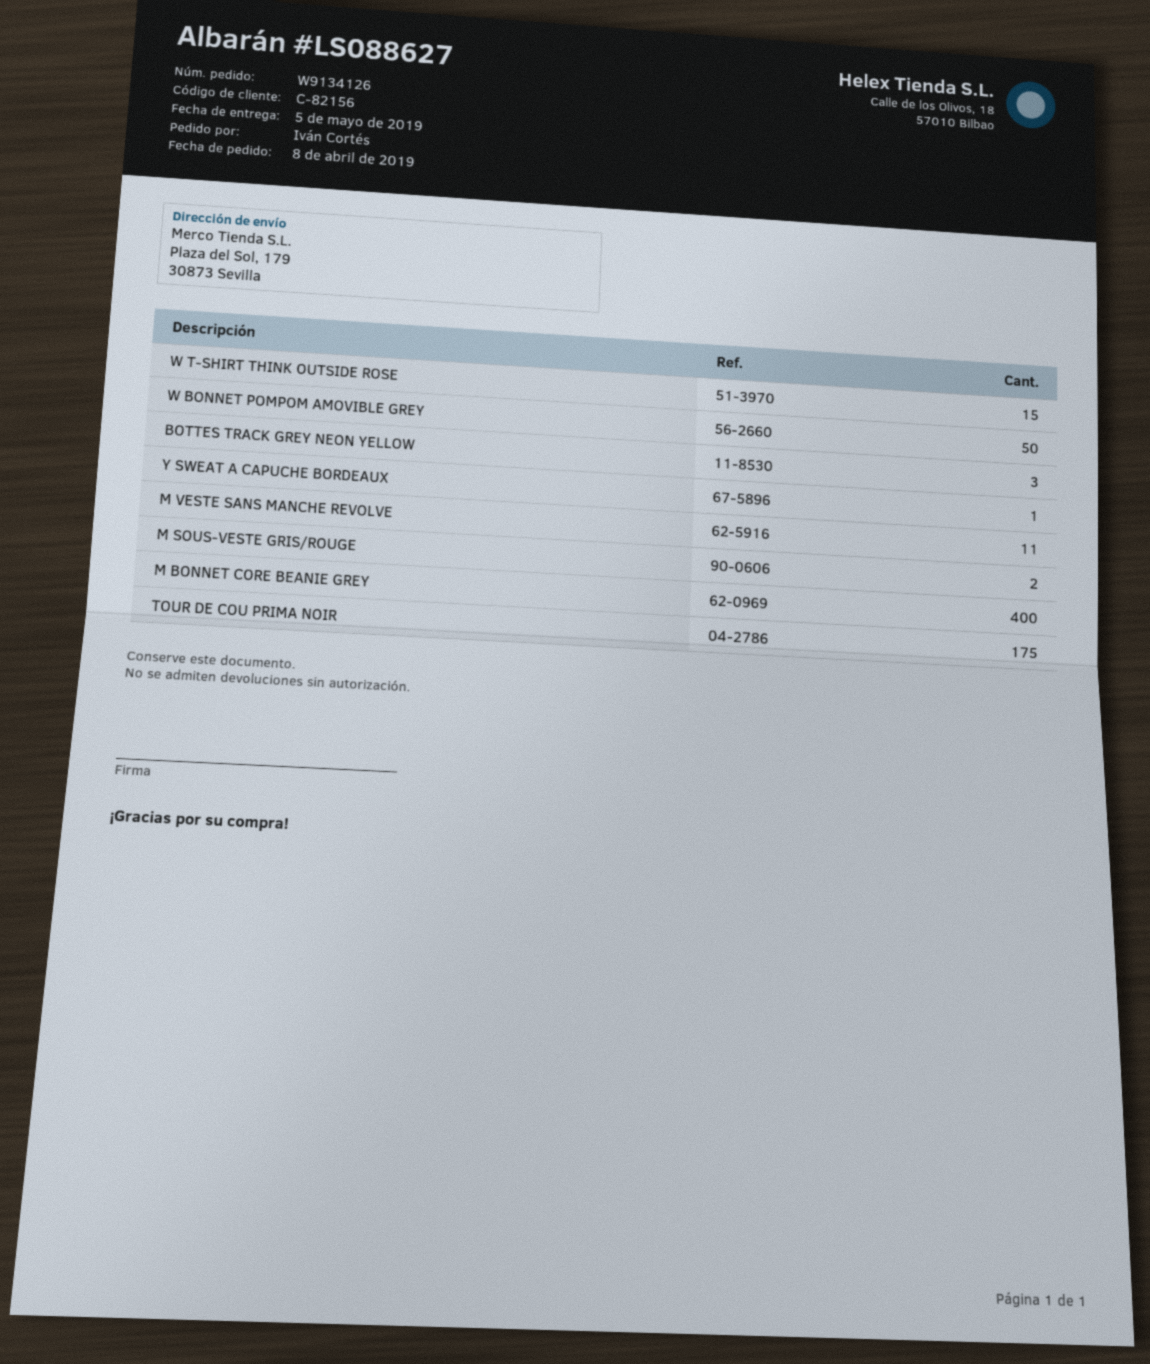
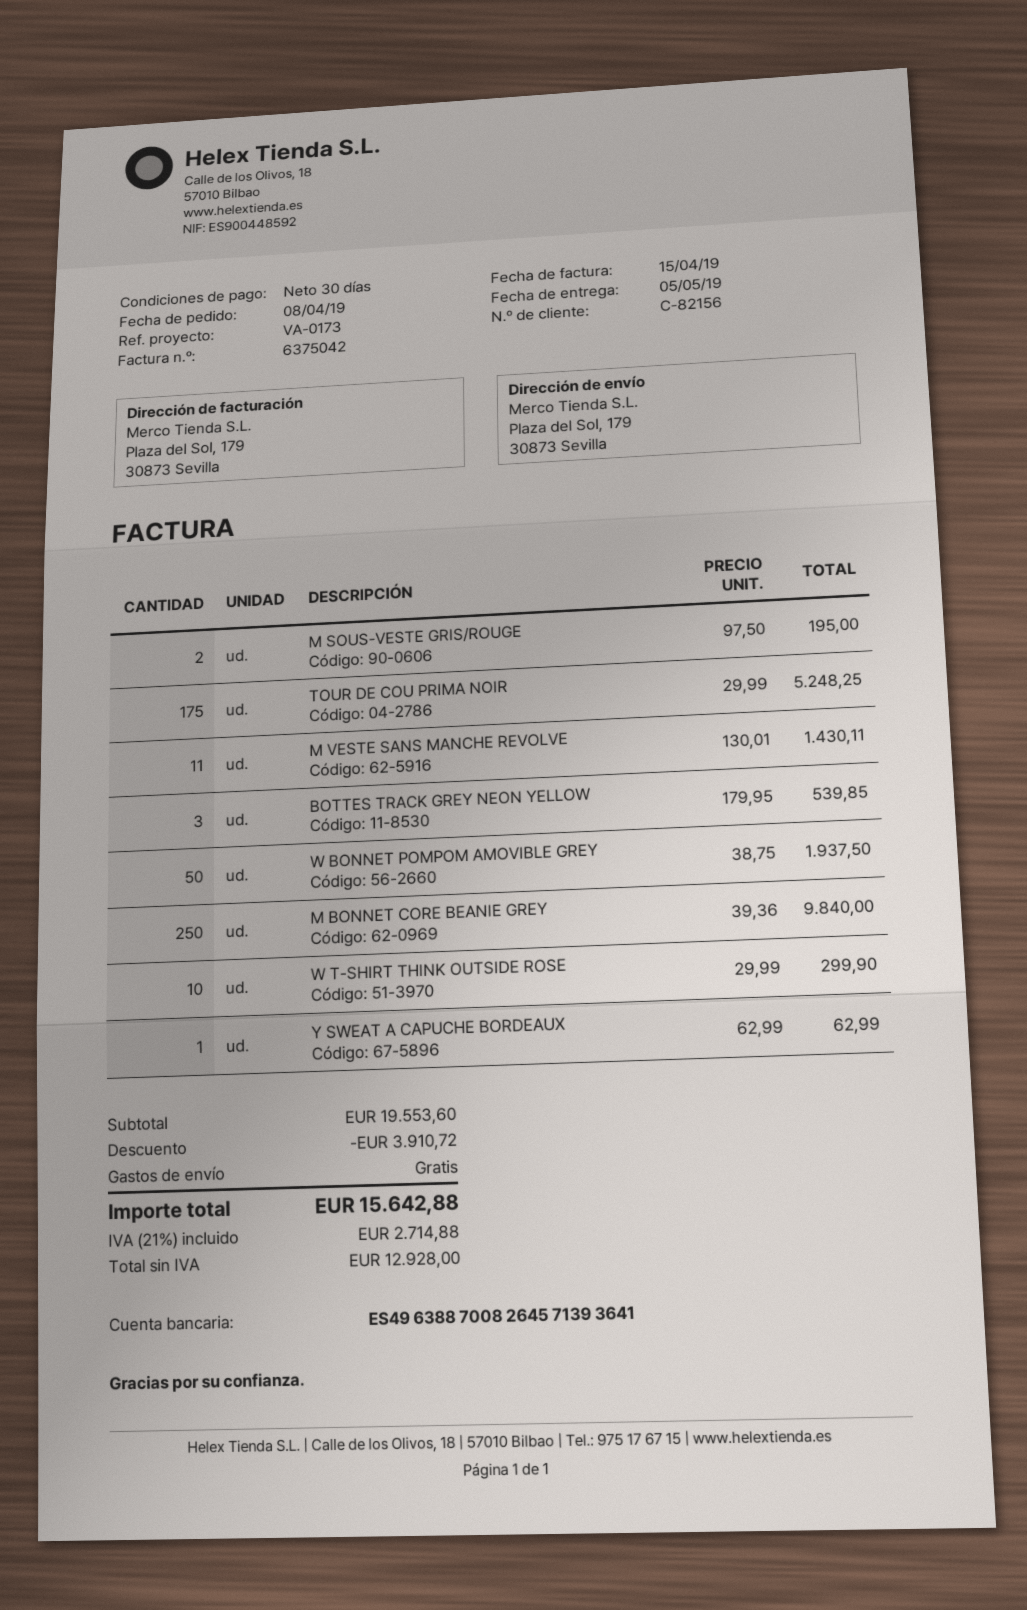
W T-SHIRT THINK OUTSIDE ROSE: 15 -> 10
M BONNET CORE BEANIE GREY: 400 -> 250

